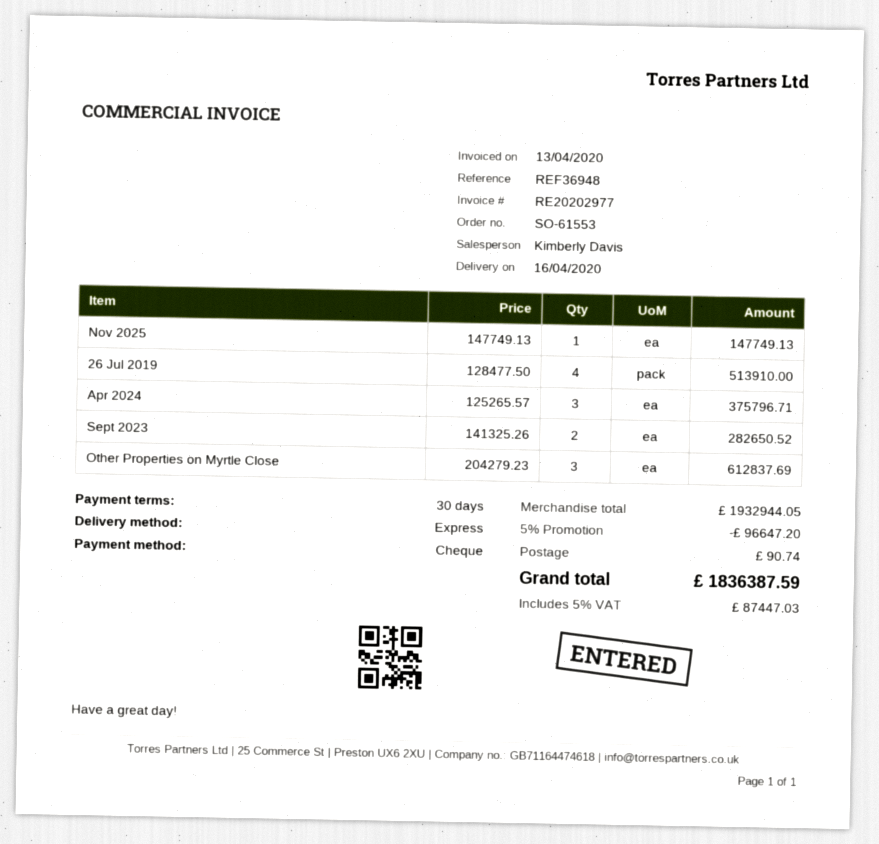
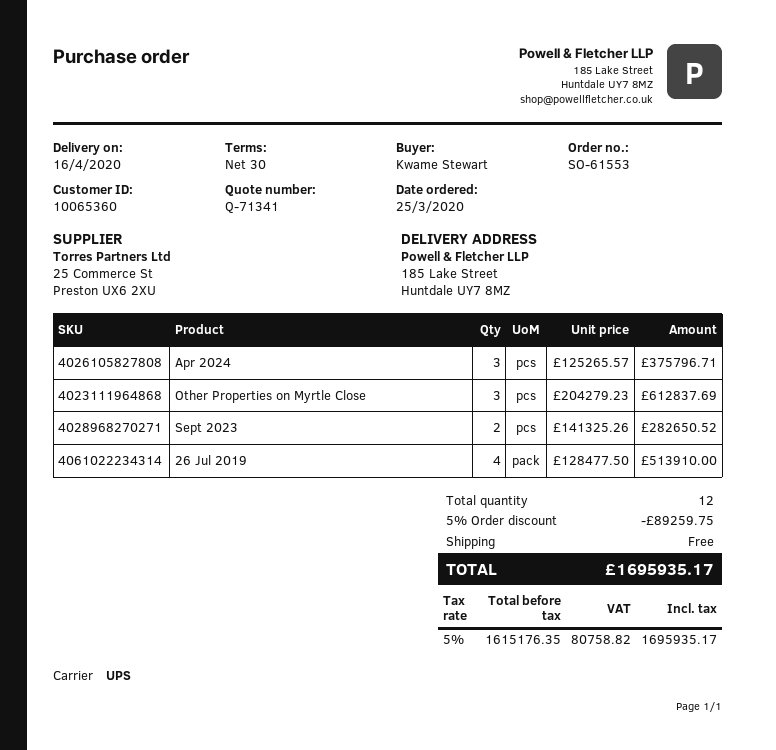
shipping method: express -> UPS
Nov 2025: 1 x 147749.13 = 147749.13 -> none
discount: 5% = 96647.20 -> 5% = 89259.75
shipping: 90.74 -> 0.00
tax: 5% = 87447.03 -> 5% = 80758.82
total: 1836387.59 -> 1695935.17

